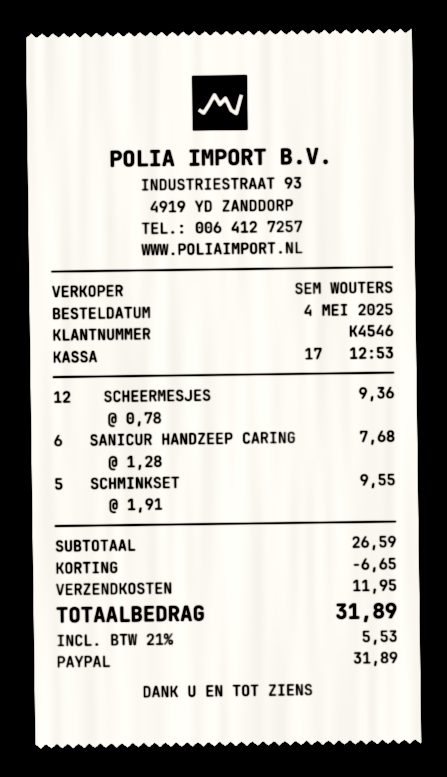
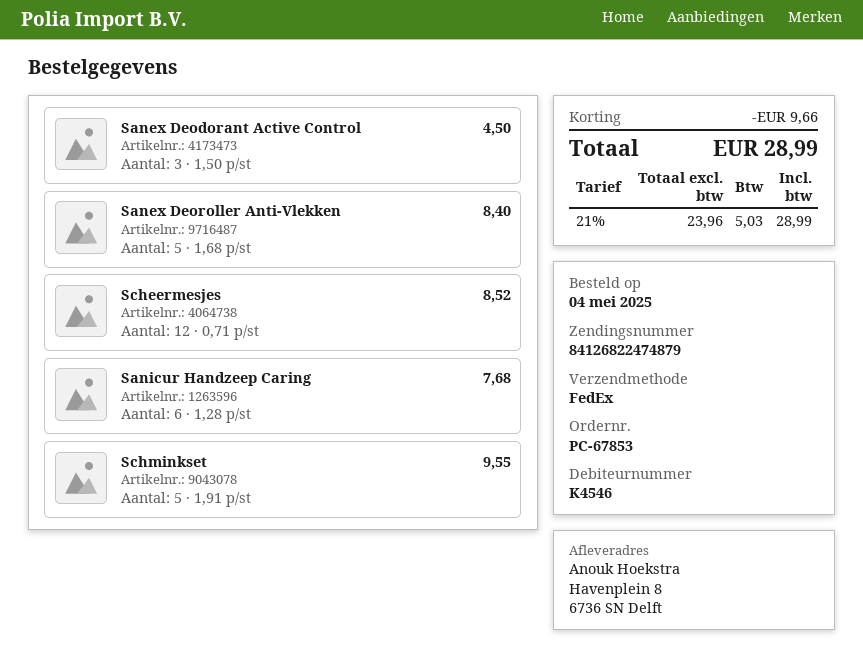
SCHEERMESJES: 12 x 0.78 = 9.36 -> 12 x 0.71 = 8.52
Sanex Deodorant Active Control: none -> 3 x 1.50 = 4.50
Sanex Deoroller Anti-Vlekken: none -> 5 x 1.68 = 8.40
discount: 6.65 -> 9.66
shipping: 11.95 -> none
tax: 21% = 5.53 -> 21% = 5.03
total: 31.89 -> 28.99

